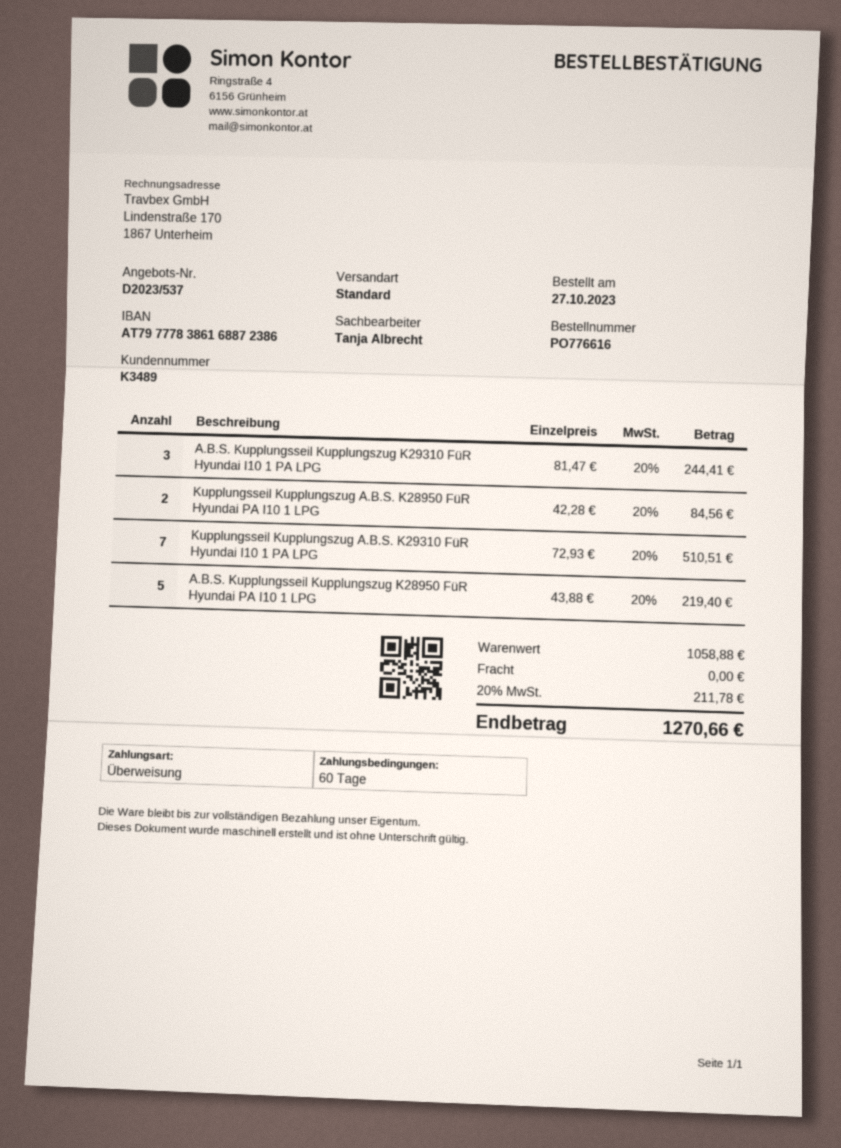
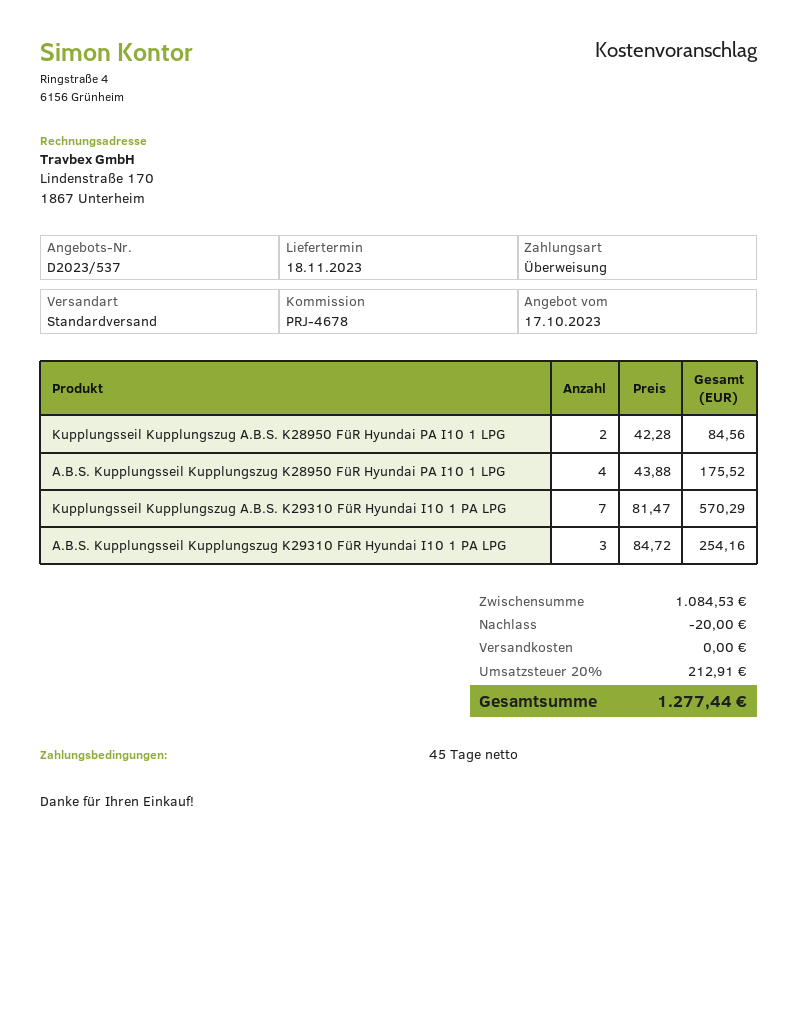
payment terms: 60 days -> 45 days
A.B.S. Kupplungsseil Kupplungszug K29310 FüR Hyundai I10 1 PA LPG: 3 x 81.47 = 244.41 -> 3 x 84.72 = 254.16
Kupplungsseil Kupplungszug A.B.S. K29310 FüR Hyundai I10 1 PA LPG: 7 x 72.93 = 510.51 -> 7 x 81.47 = 570.29
A.B.S. Kupplungsseil Kupplungszug K28950 FüR Hyundai PA I10 1 LPG: 5 x 43.88 = 219.40 -> 4 x 43.88 = 175.52
subtotal: 1058.88 -> 1084.53
discount: none -> 20.00
tax: 20% = 211.78 -> 20% = 212.91
total: 1270.66 -> 1277.44

